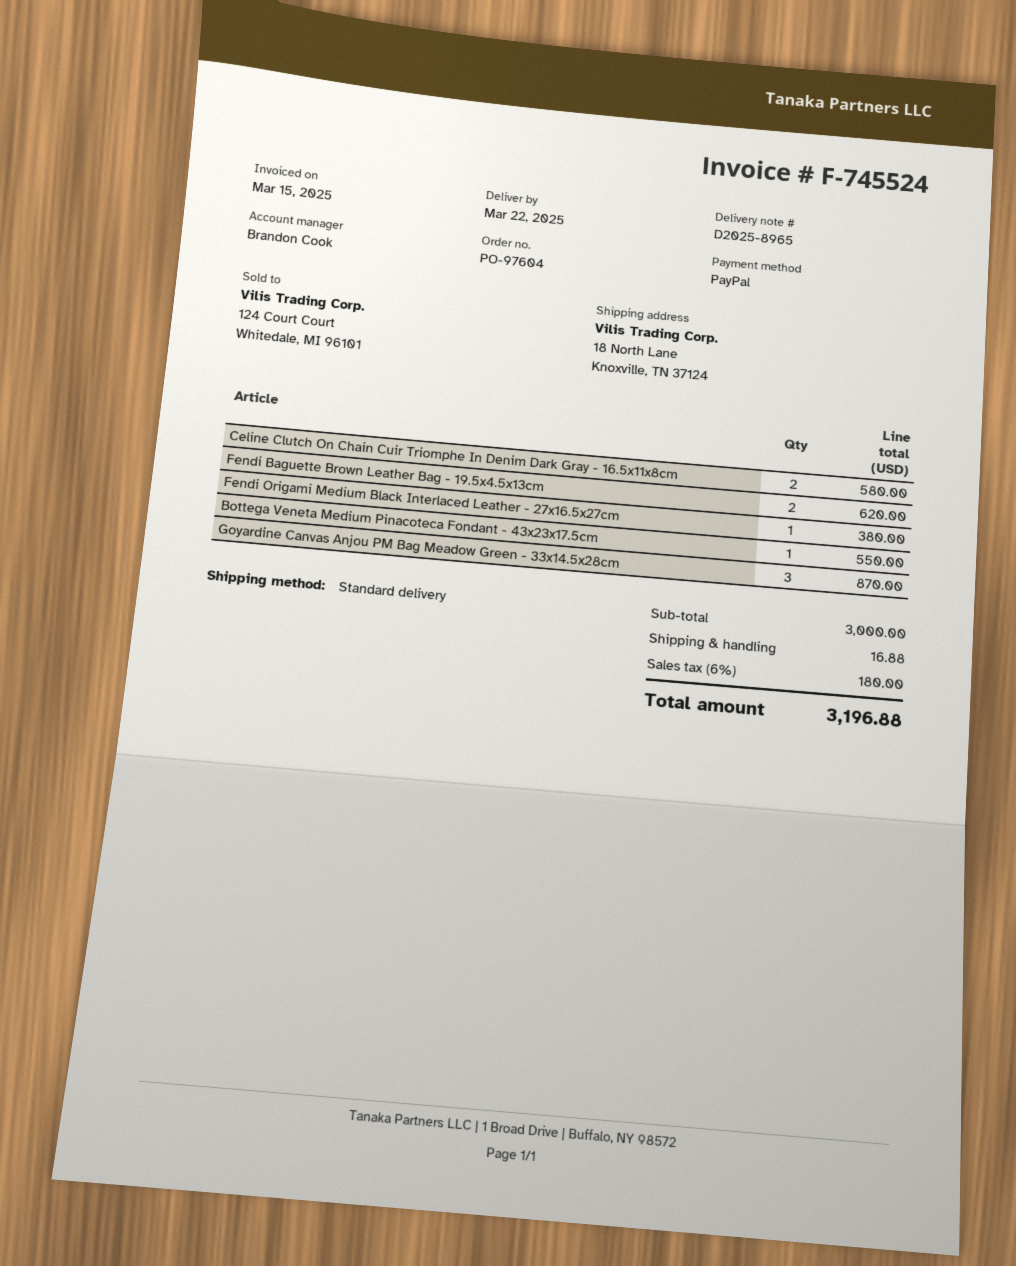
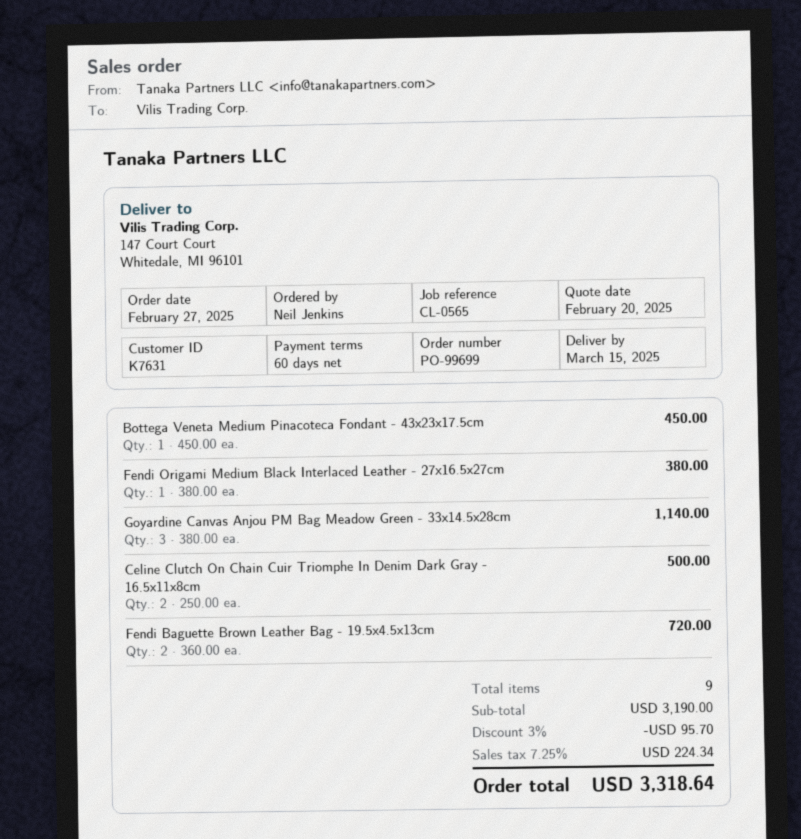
order number: PO-97604 -> PO-99699
delivery date: 2025-03-22 -> 2025-03-15
ship to: 18 North Lane, Knoxville, TN 37124 -> 147 Court Court, Whitedale, MI 96101
Celine Clutch On Chain Cuir Triomphe In Denim Dark Gray - 16.5x11x8cm: 2 for 580.00 -> 2 for 500.00
Fendi Baguette Brown Leather Bag - 19.5x4.5x13cm: 2 for 620.00 -> 2 for 720.00
Bottega Veneta Medium Pinacoteca Fondant - 43x23x17.5cm: 1 for 550.00 -> 1 for 450.00
Goyardine Canvas Anjou PM Bag Meadow Green - 33x14.5x28cm: 3 for 870.00 -> 3 for 1140.00
subtotal: 3000.00 -> 3190.00
discount: none -> 3% = 95.70
shipping: 16.88 -> none
tax: 6% = 180.00 -> 7.25% = 224.34
total: 3196.88 -> 3318.64

